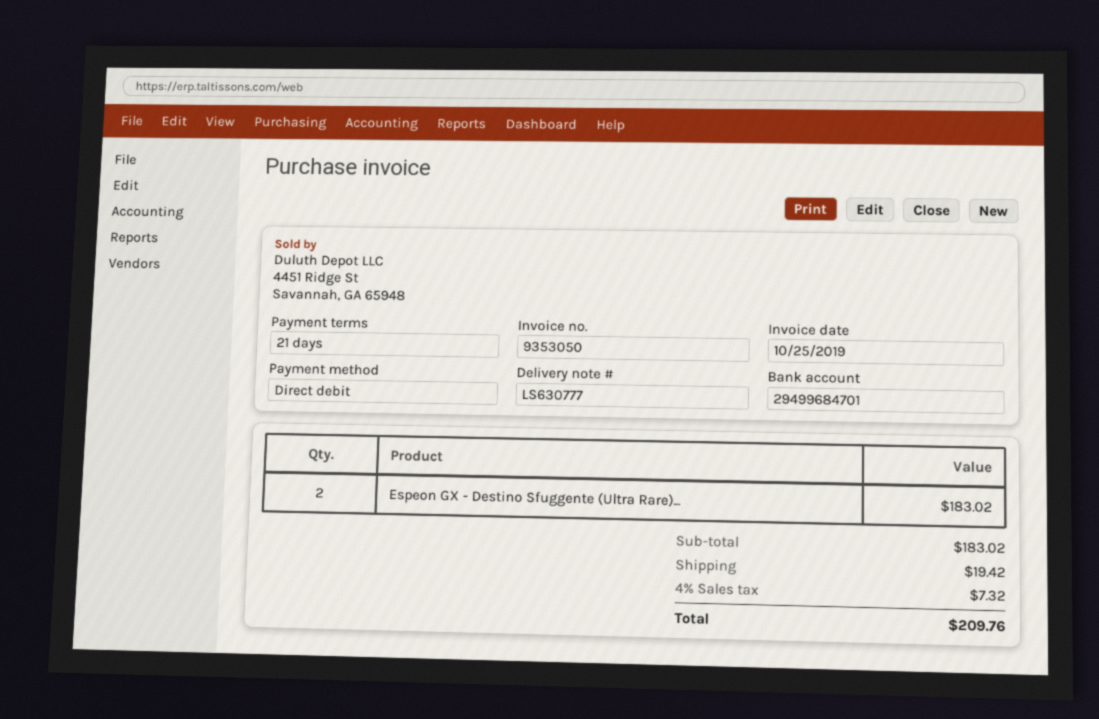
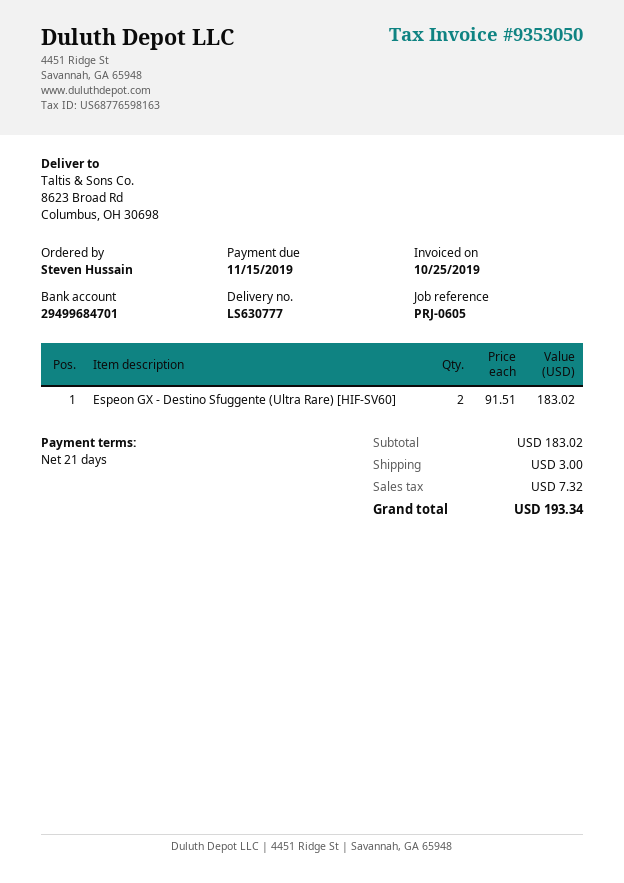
shipping: 19.42 -> 3.00
total: 209.76 -> 193.34

